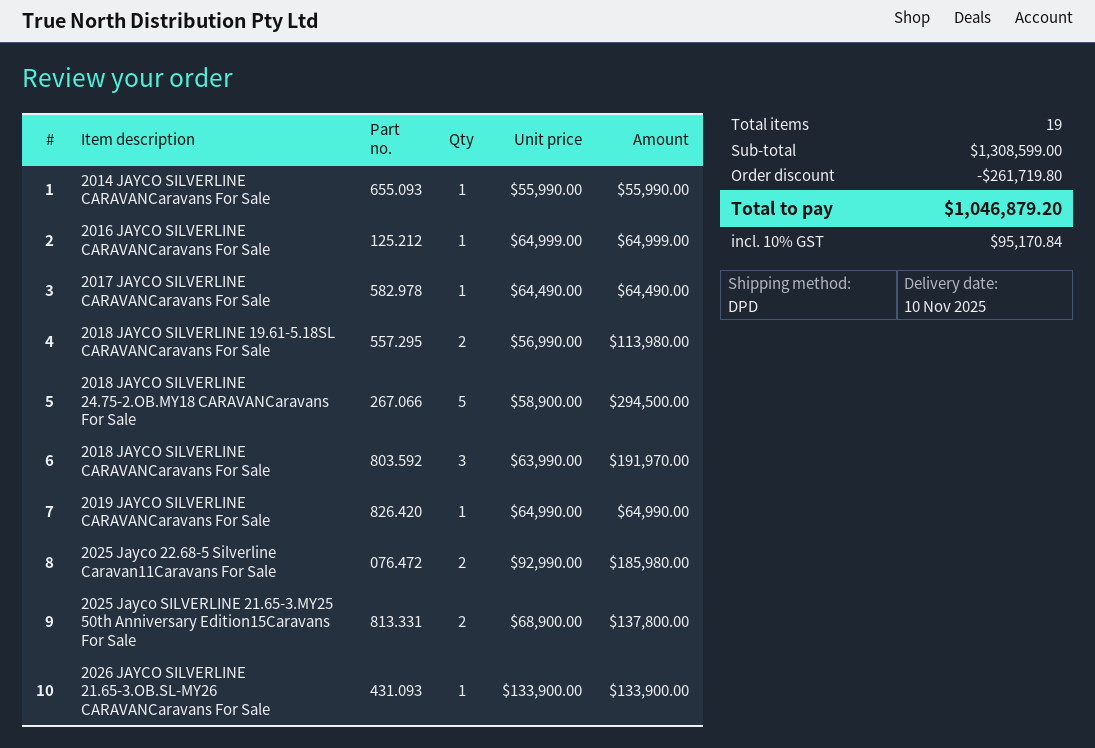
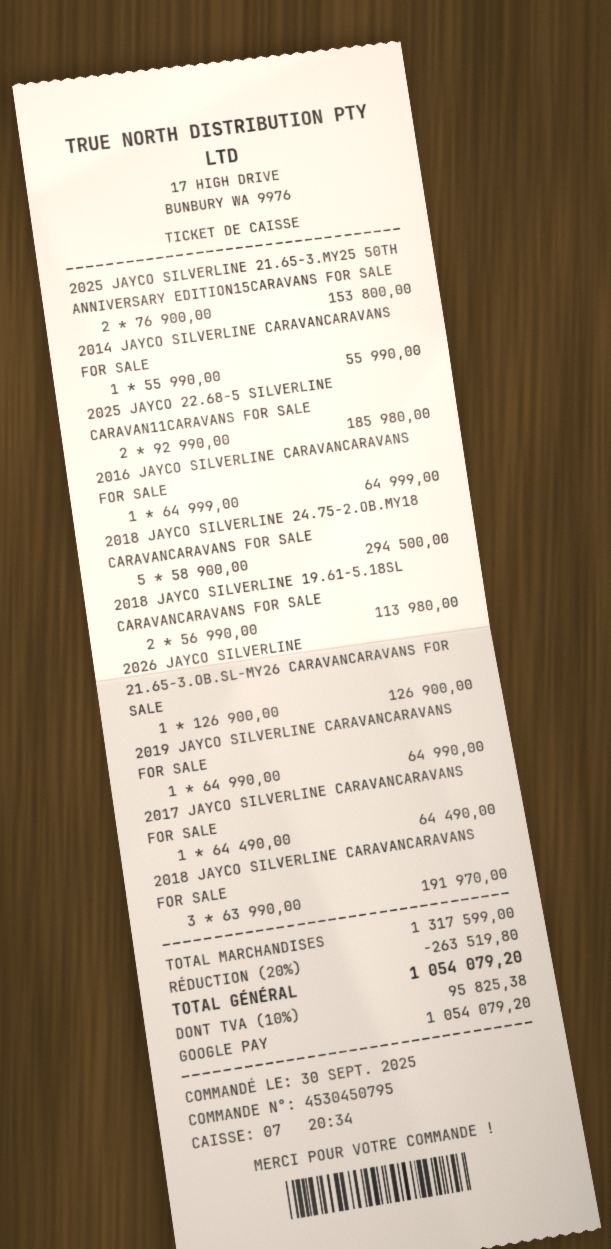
2025 Jayco SILVERLINE 21.65-3.MY25 50th Anniversary Edition15Caravans For Sale: 2 x 68900.00 = 137800.00 -> 2 x 76900.00 = 153800.00
2026 JAYCO SILVERLINE 21.65-3.OB.SL-MY26 CARAVANCaravans For Sale: 1 x 133900.00 = 133900.00 -> 1 x 126900.00 = 126900.00
subtotal: 1308599.00 -> 1317599.00
discount: 261719.80 -> 263519.80
tax: 10% = 95170.84 -> 10% = 95825.38
total: 1046879.20 -> 1054079.20

